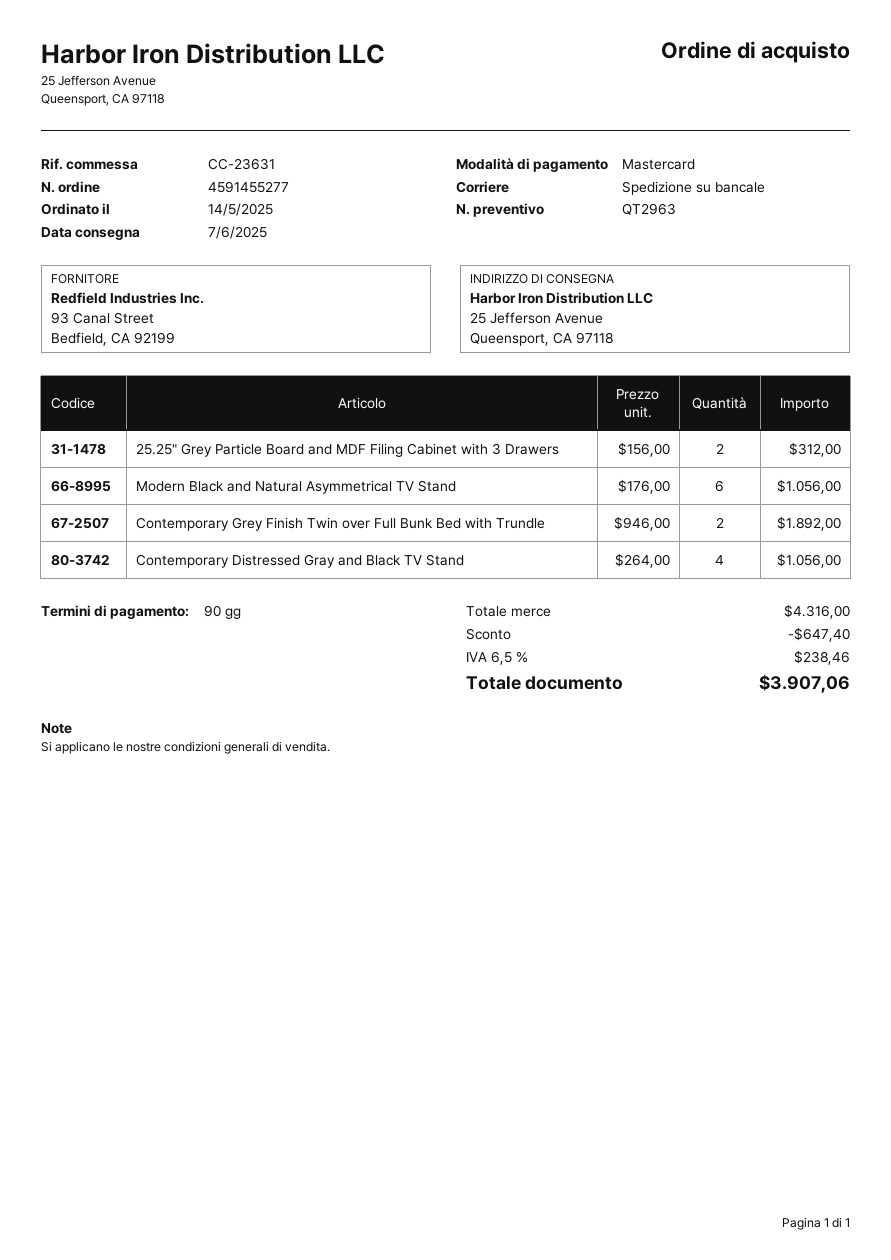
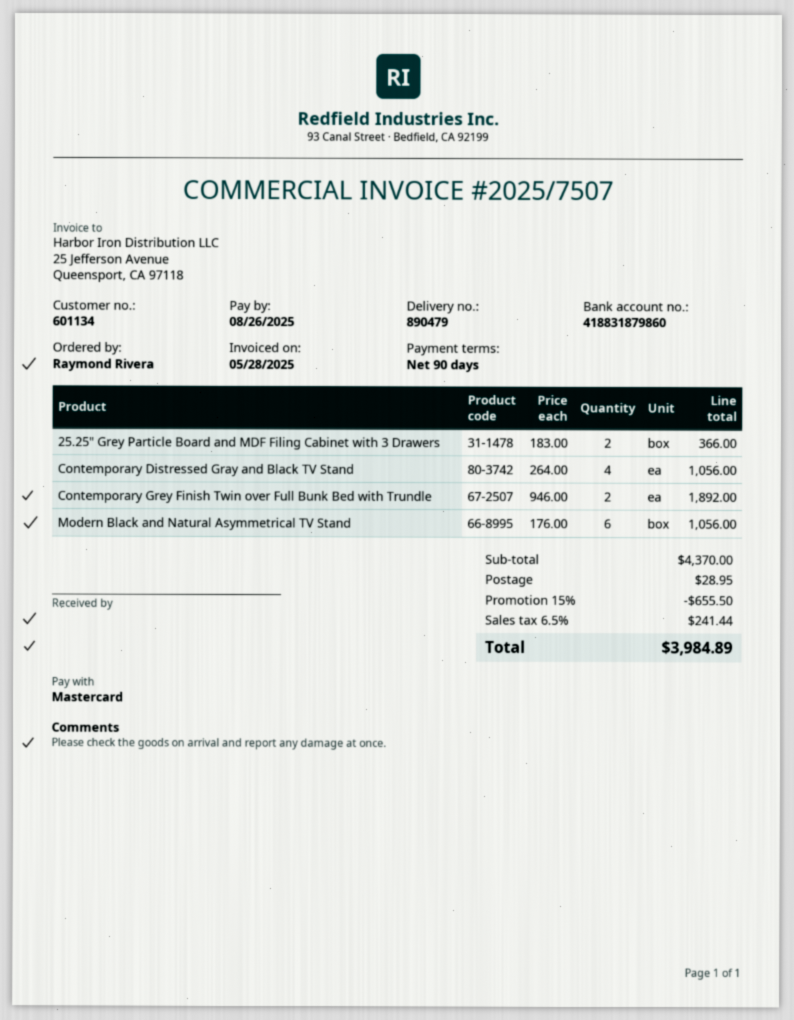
25.25" Grey Particle Board and MDF Filing Cabinet with 3 Drawers: 2 x 156.00 = 312.00 -> 2 x 183.00 = 366.00
subtotal: 4316.00 -> 4370.00
discount: 647.40 -> 655.50
shipping: none -> 28.95
tax: 6.5% = 238.46 -> 6.5% = 241.44
total: 3907.06 -> 3984.89

